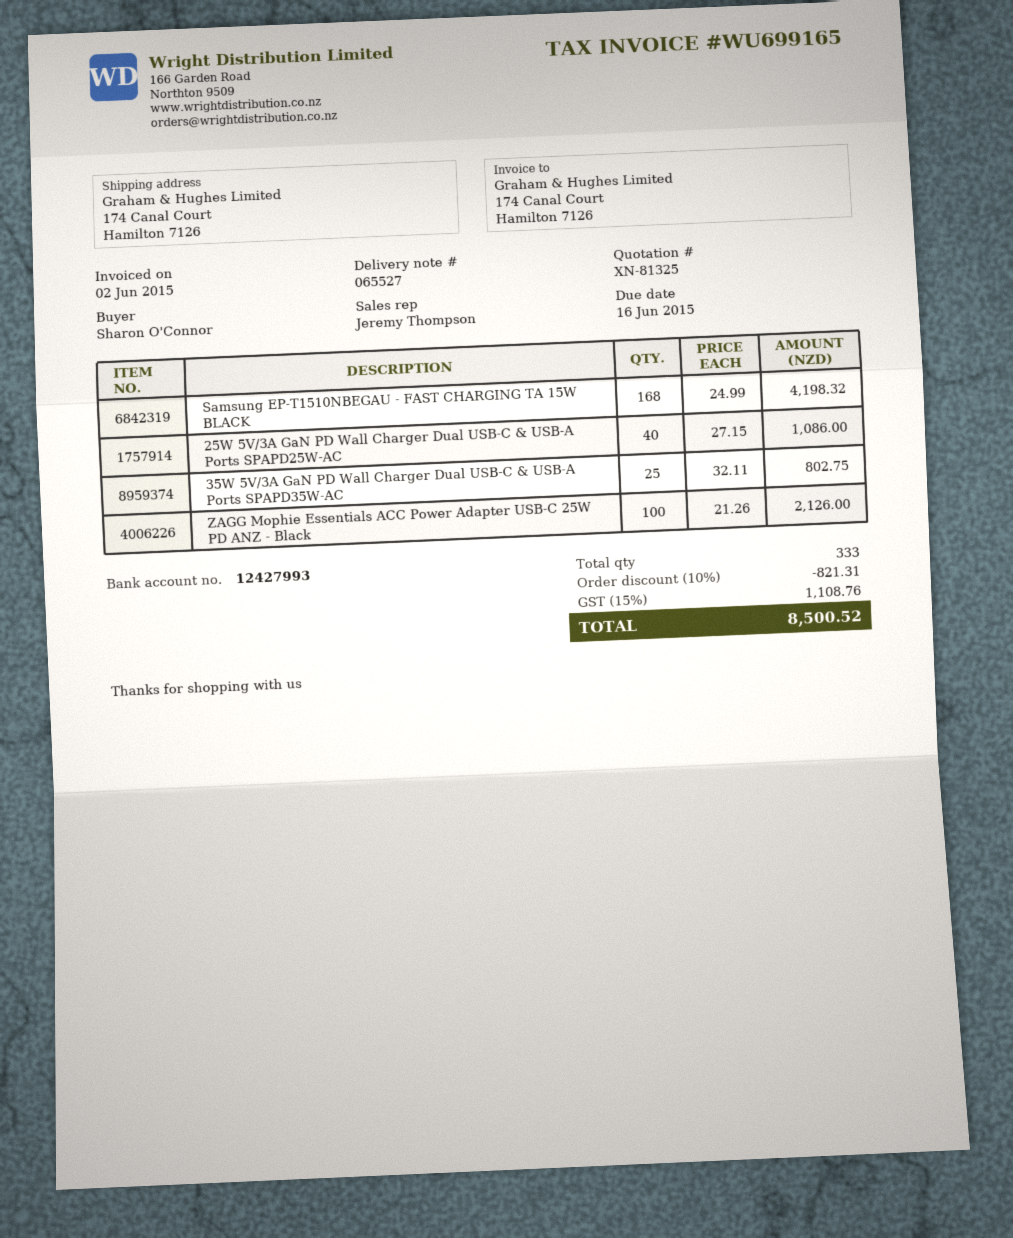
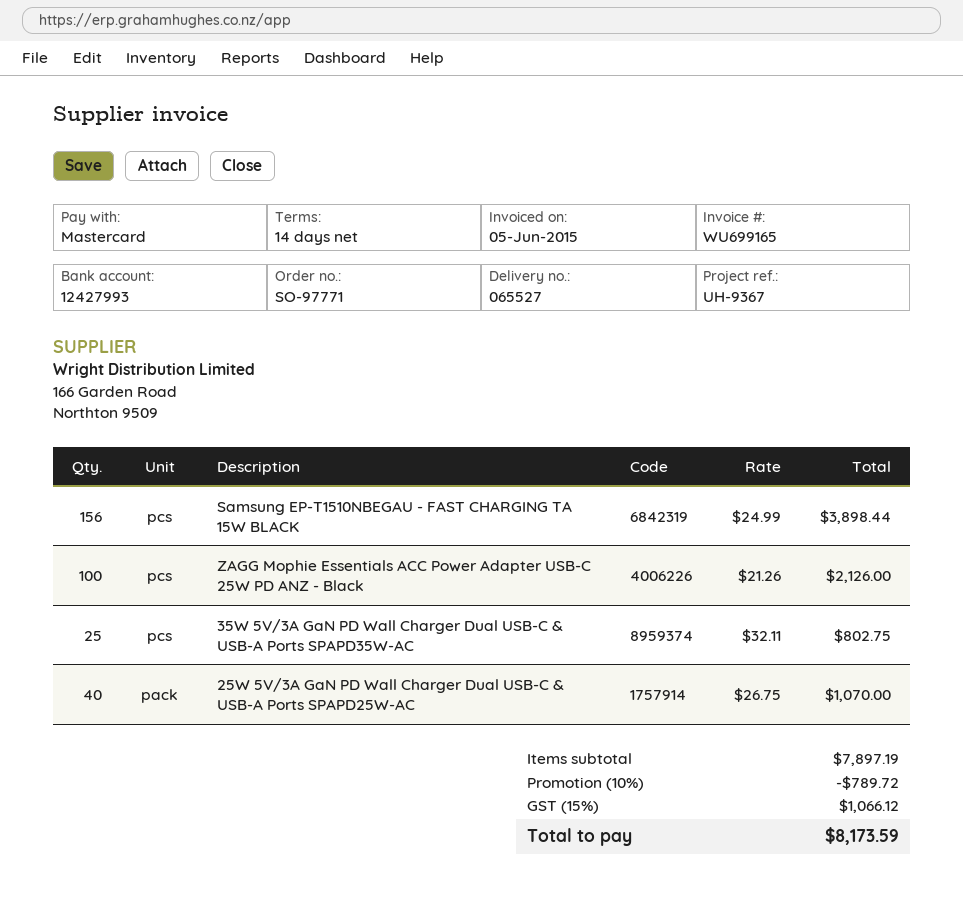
invoice date: 2015-06-02 -> 2015-06-05
Samsung EP-T1510NBEGAU - FAST CHARGING TA 15W BLACK: 168 x 24.99 = 4198.32 -> 156 x 24.99 = 3898.44
25W 5V/3A GaN PD Wall Charger Dual USB-C & USB-A Ports SPAPD25W-AC: 40 x 27.15 = 1086.00 -> 40 x 26.75 = 1070.00
discount: 10% = 821.31 -> 10% = 789.72
tax: 15% = 1108.76 -> 15% = 1066.12
total: 8500.52 -> 8173.59

